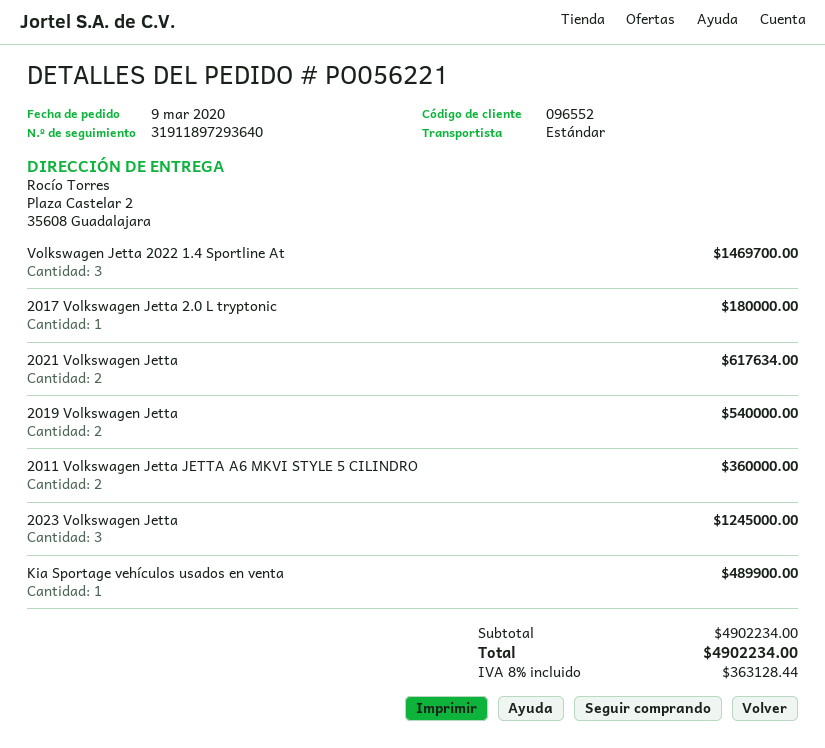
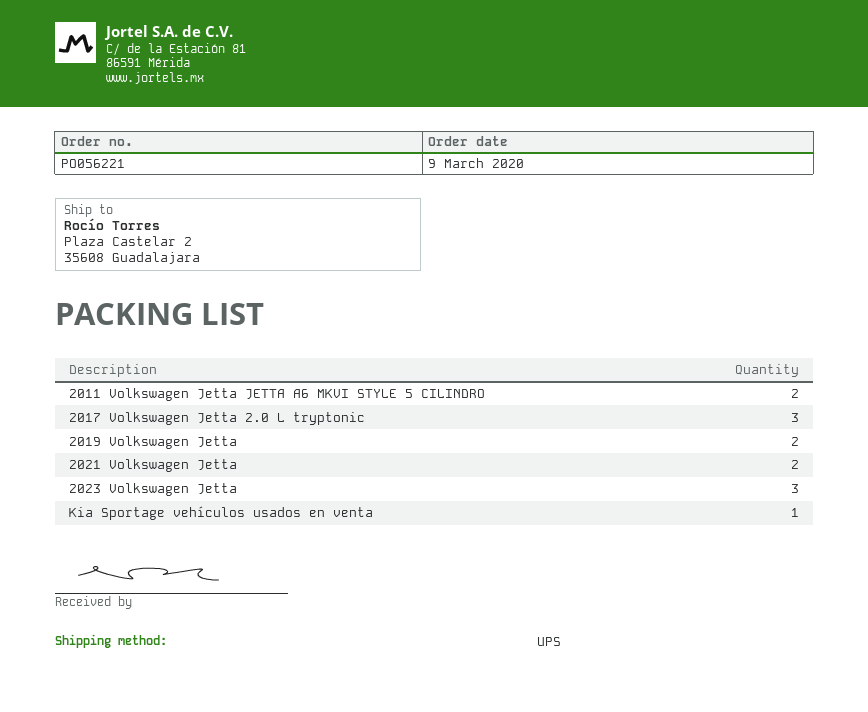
shipping method: standard -> UPS
Volkswagen Jetta 2022 1.4 Sportline At: 3 -> none
2017 Volkswagen Jetta 2.0 L tryptonic: 1 -> 3

